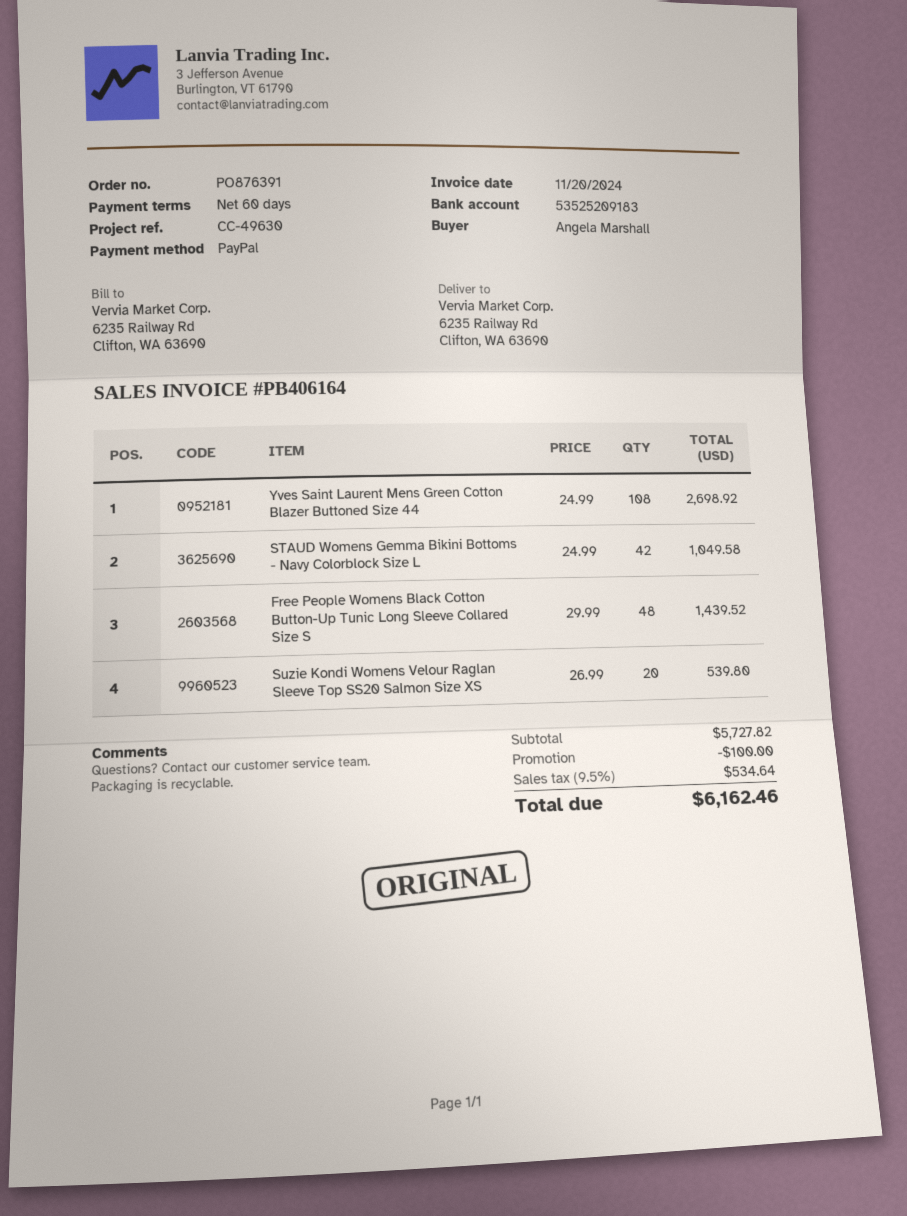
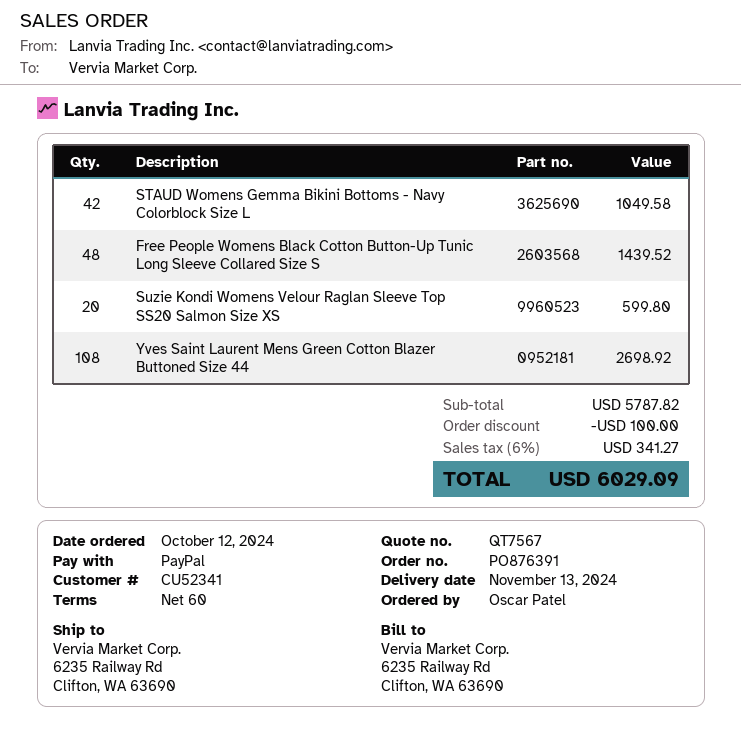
ordered by: Angela Marshall -> Oscar Patel
Suzie Kondi Womens Velour Raglan Sleeve Top SS20 Salmon Size XS: 20 for 539.80 -> 20 for 599.80
subtotal: 5727.82 -> 5787.82
tax: 9.5% = 534.64 -> 6% = 341.27
total: 6162.46 -> 6029.09

